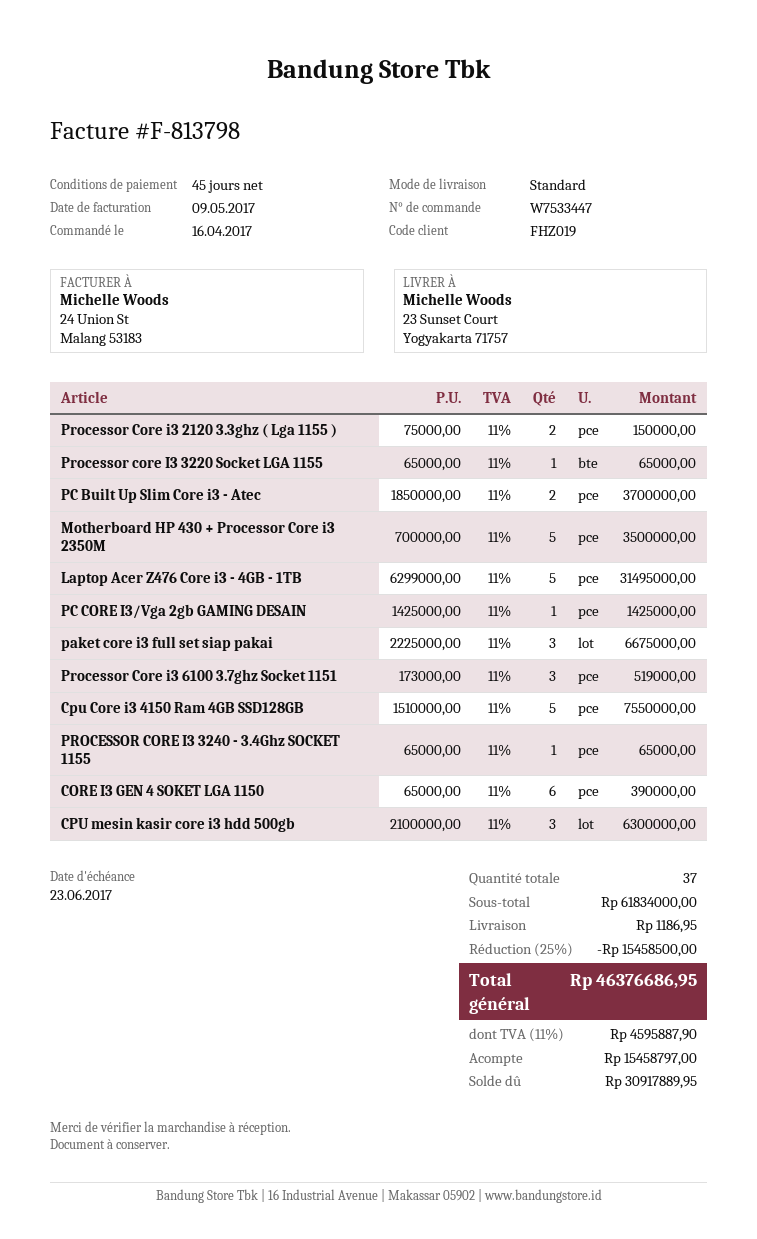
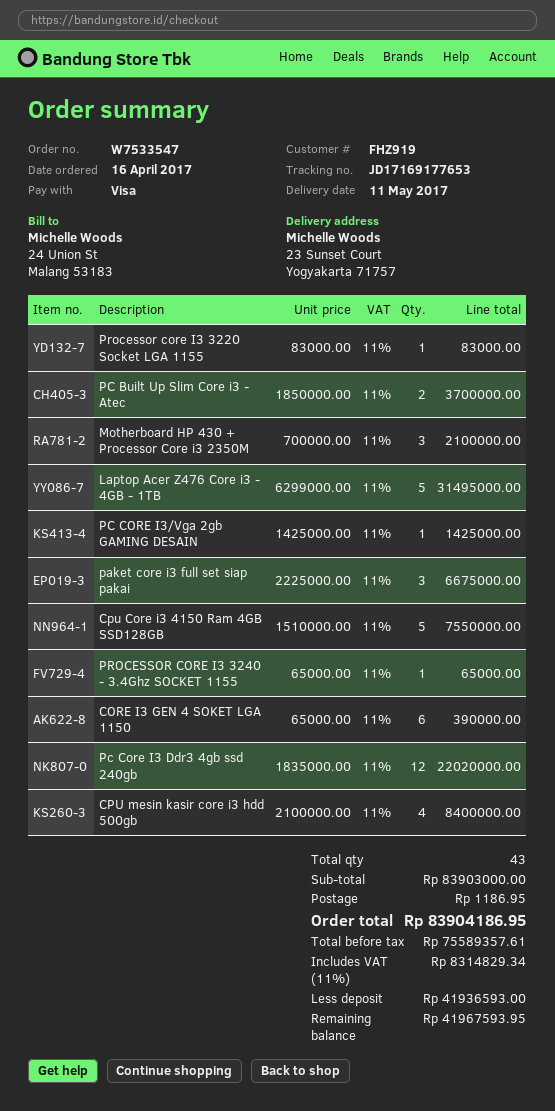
order number: W7533447 -> W7533547
customer number: FHZ019 -> FHZ919
Processor Core i3 2120 3.3ghz ( Lga 1155 ): 2 x 75000.00 = 150000.00 -> none
Processor core I3 3220 Socket LGA 1155: 1 x 65000.00 = 65000.00 -> 1 x 83000.00 = 83000.00
Motherboard HP 430 + Processor Core i3 2350M: 5 x 700000.00 = 3500000.00 -> 3 x 700000.00 = 2100000.00
Processor Core i3 6100 3.7ghz Socket 1151: 3 x 173000.00 = 519000.00 -> none
CPU mesin kasir core i3 hdd 500gb: 3 x 2100000.00 = 6300000.00 -> 4 x 2100000.00 = 8400000.00
Pc Core I3 Ddr3 4gb ssd 240gb: none -> 12 x 1835000.00 = 22020000.00
total quantity: 37 -> 43
subtotal: 61834000.00 -> 83903000.00
discount: 25% = 15458500.00 -> none
tax: 11% = 4595887.90 -> 11% = 8314829.34
total: 46376686.95 -> 83904186.95
deposit: 15458797.00 -> 41936593.00
balance: 30917889.95 -> 41967593.95

